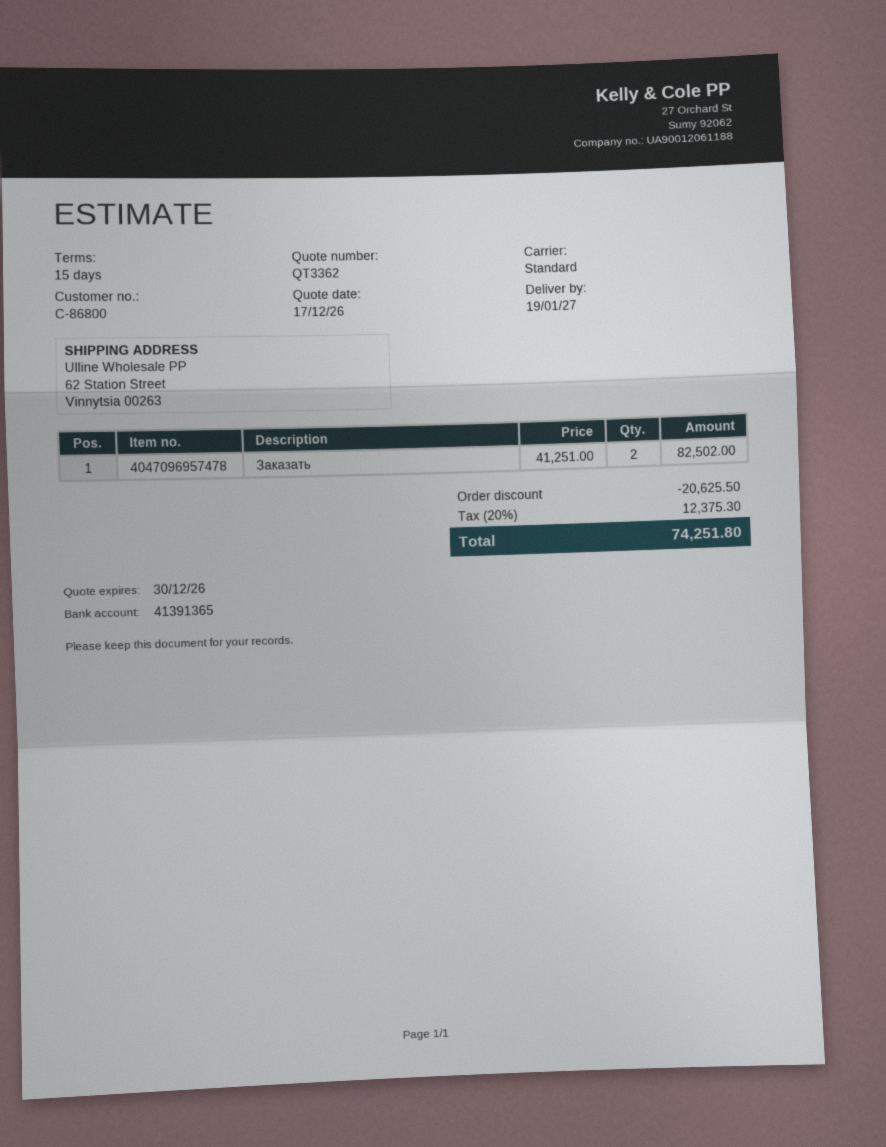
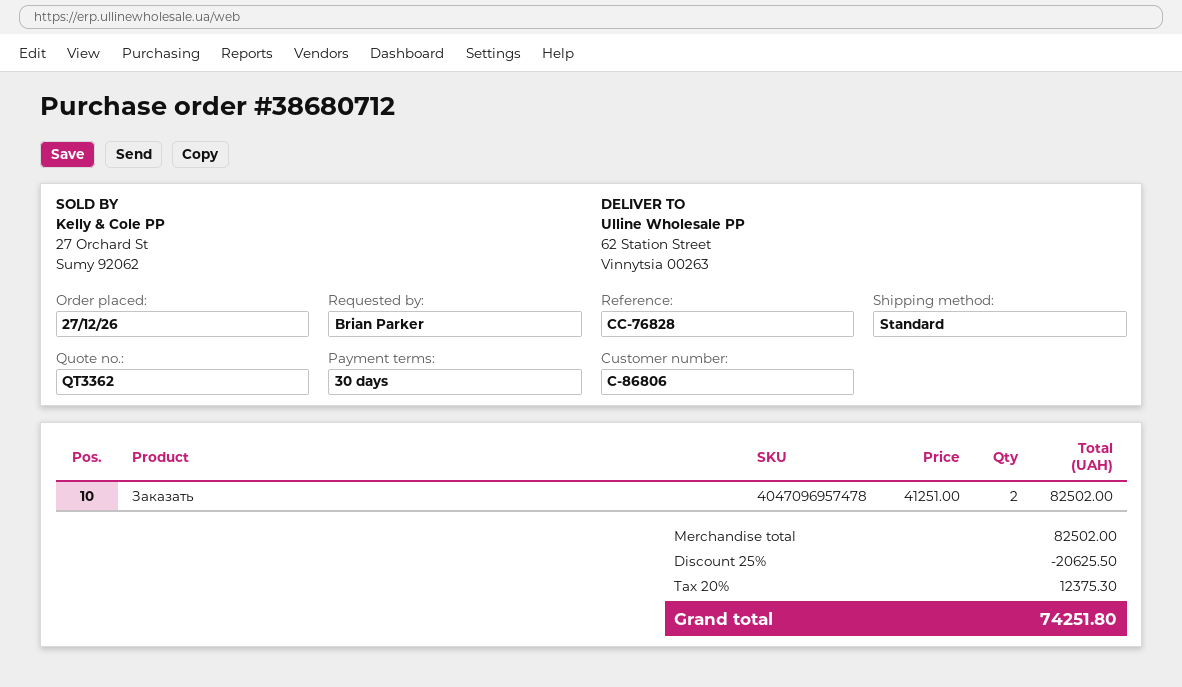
payment terms: 15 days -> 30 days
customer number: C-86800 -> C-86806

